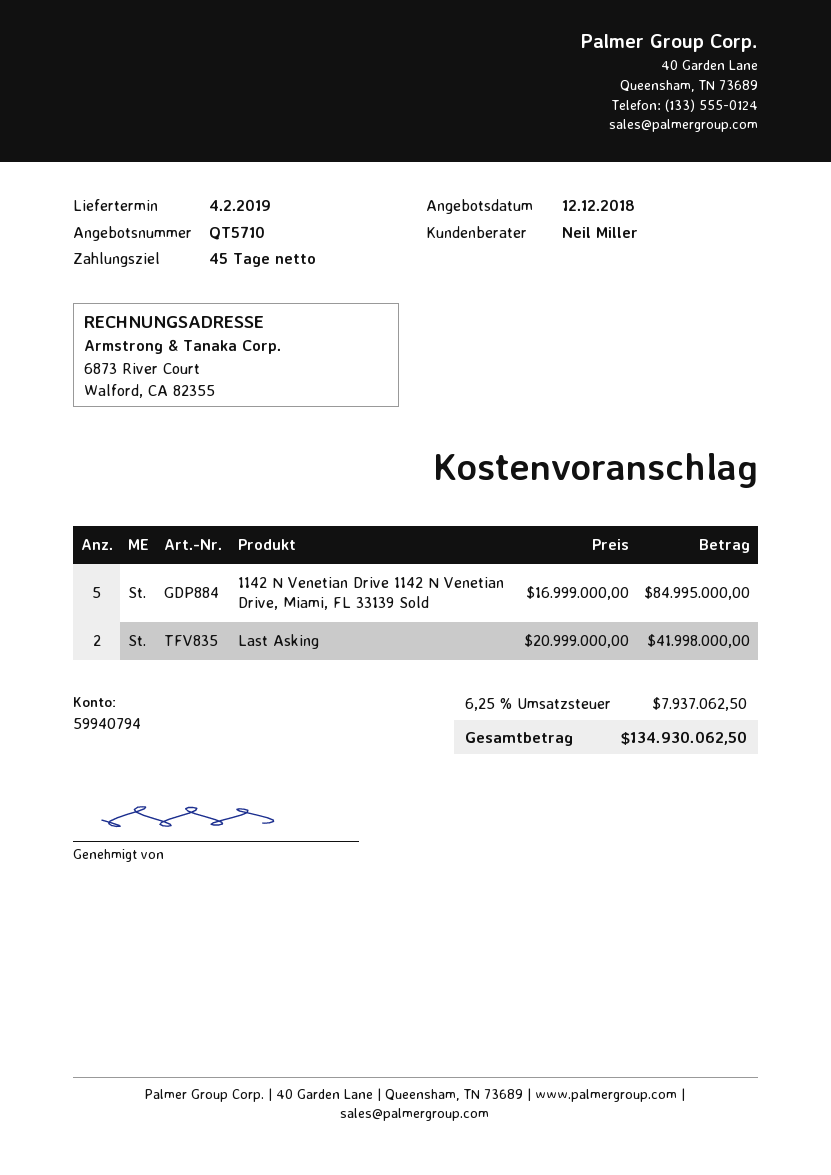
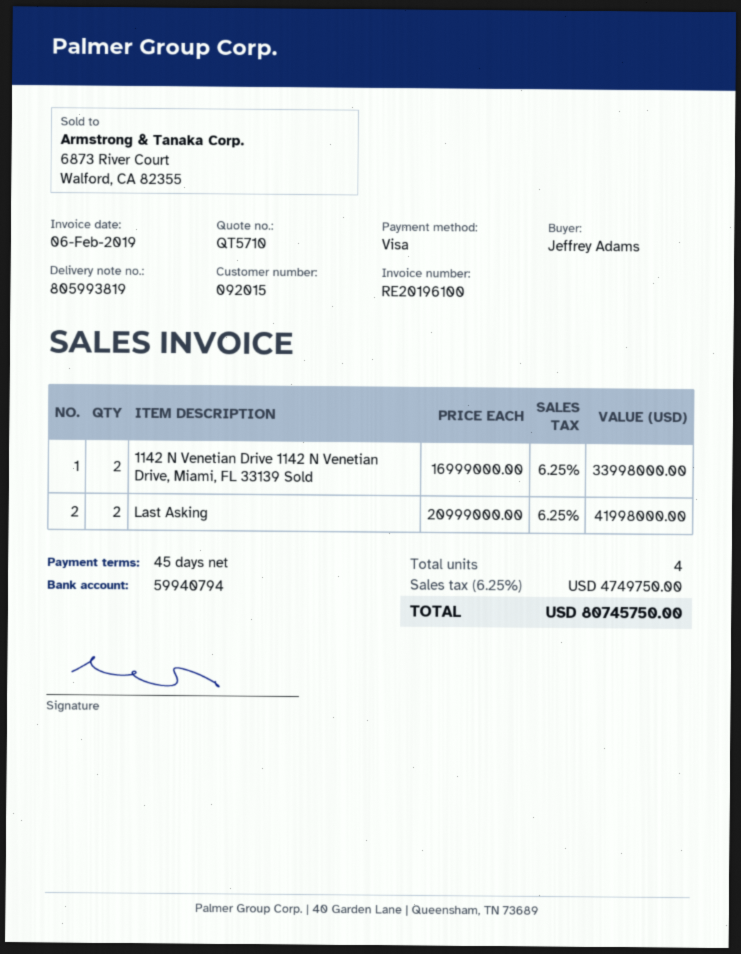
1142 N Venetian Drive 1142 N Venetian Drive, Miami, FL 33139 Sold: 5 x 16999000.00 = 84995000.00 -> 2 x 16999000.00 = 33998000.00
tax: 6.25% = 7937062.50 -> 6.25% = 4749750.00
total: 134930062.50 -> 80745750.00

